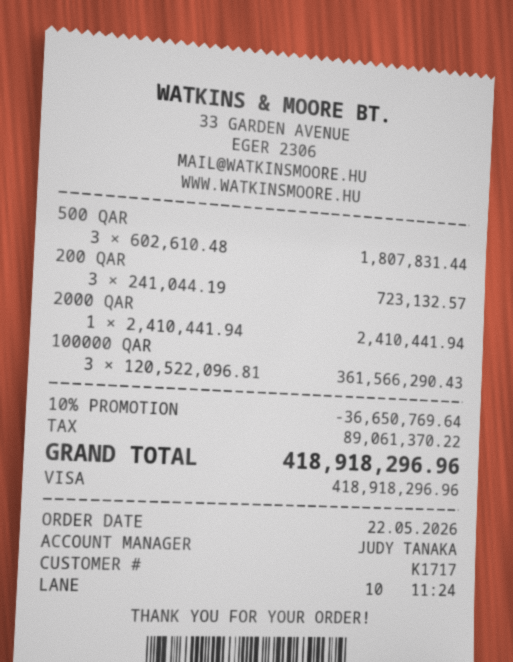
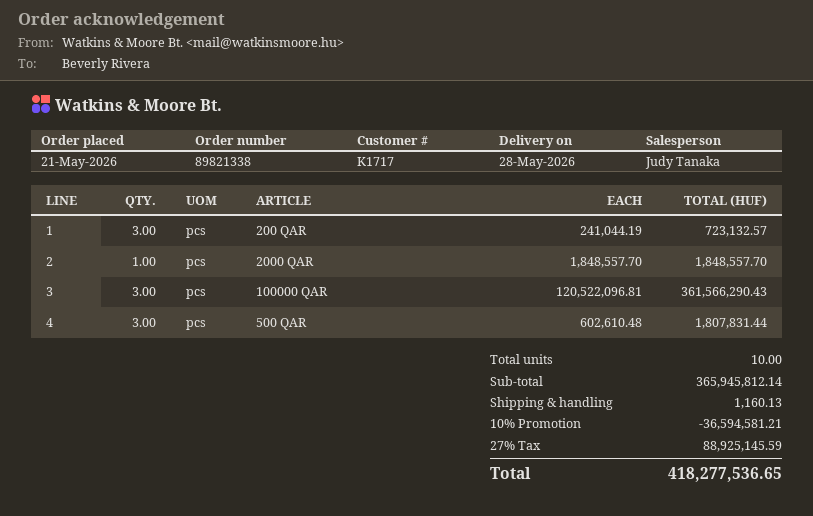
order date: 2026-05-22 -> 2026-05-21
2000 QAR: 1 x 2410441.94 = 2410441.94 -> 1 x 1848557.70 = 1848557.70
discount: 10% = 36650769.64 -> 10% = 36594581.21
shipping: none -> 1160.13
tax: 89061370.22 -> 88925145.59
total: 418918296.96 -> 418277536.65

